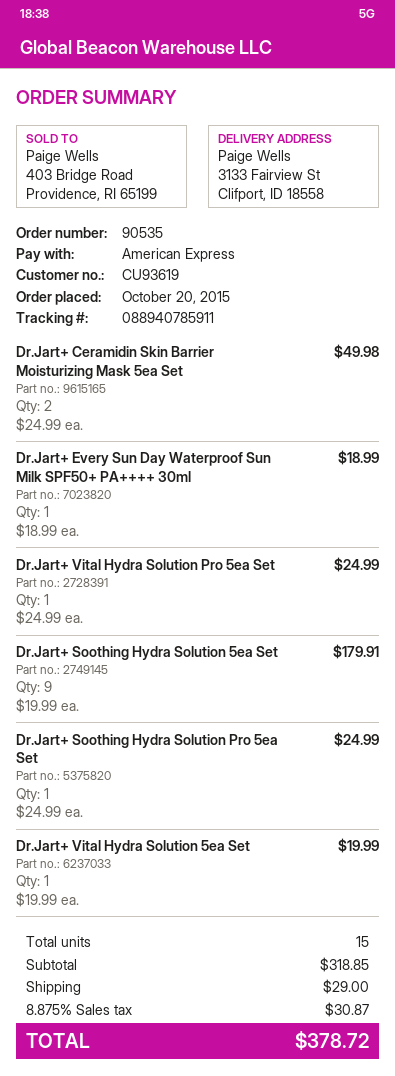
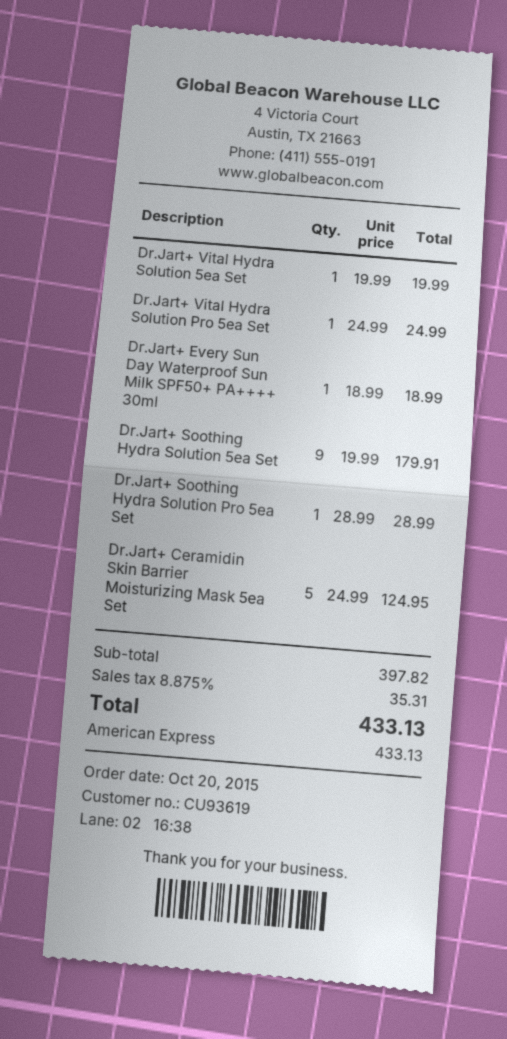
Dr.Jart+ Ceramidin Skin Barrier Moisturizing Mask 5ea Set: 2 x 24.99 = 49.98 -> 5 x 24.99 = 124.95
Dr.Jart+ Soothing Hydra Solution Pro 5ea Set: 1 x 24.99 = 24.99 -> 1 x 28.99 = 28.99
subtotal: 318.85 -> 397.82
shipping: 29.00 -> none
tax: 8.875% = 30.87 -> 8.875% = 35.31
total: 378.72 -> 433.13

